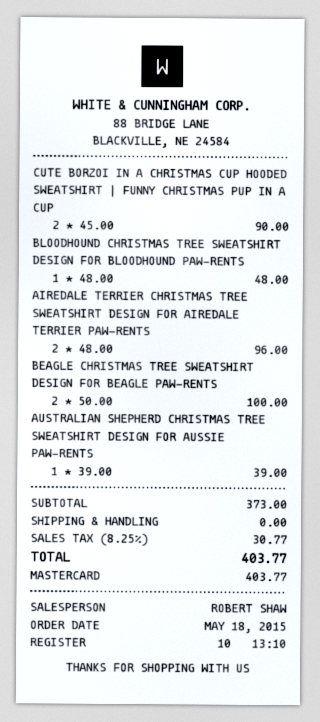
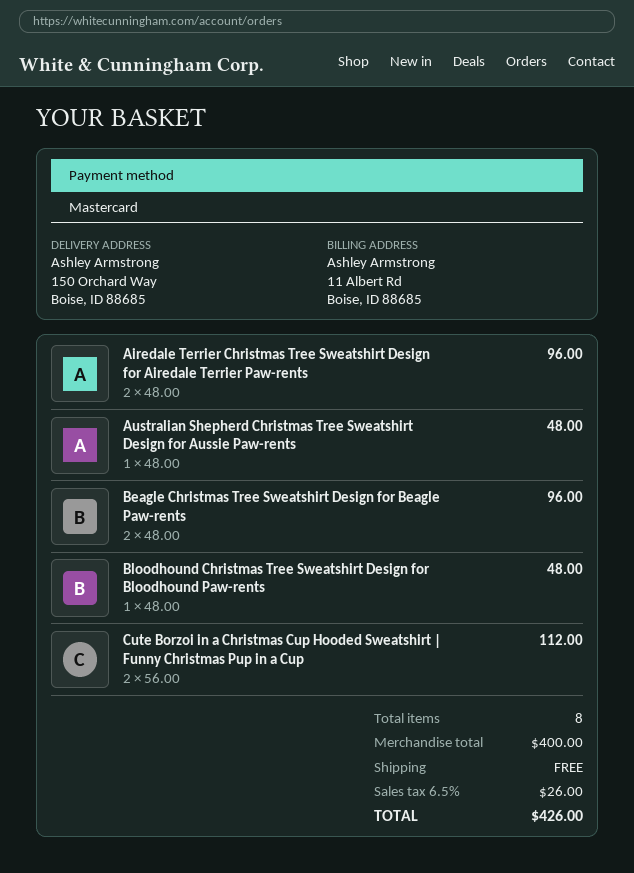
CUTE BORZOI IN A CHRISTMAS CUP HOODED SWEATSHIRT | FUNNY CHRISTMAS PUP IN A CUP: 2 x 45.00 = 90.00 -> 2 x 56.00 = 112.00
BEAGLE CHRISTMAS TREE SWEATSHIRT DESIGN FOR BEAGLE PAW-RENTS: 2 x 50.00 = 100.00 -> 2 x 48.00 = 96.00
AUSTRALIAN SHEPHERD CHRISTMAS TREE SWEATSHIRT DESIGN FOR AUSSIE PAW-RENTS: 1 x 39.00 = 39.00 -> 1 x 48.00 = 48.00
subtotal: 373.00 -> 400.00
tax: 8.25% = 30.77 -> 6.5% = 26.00
total: 403.77 -> 426.00

